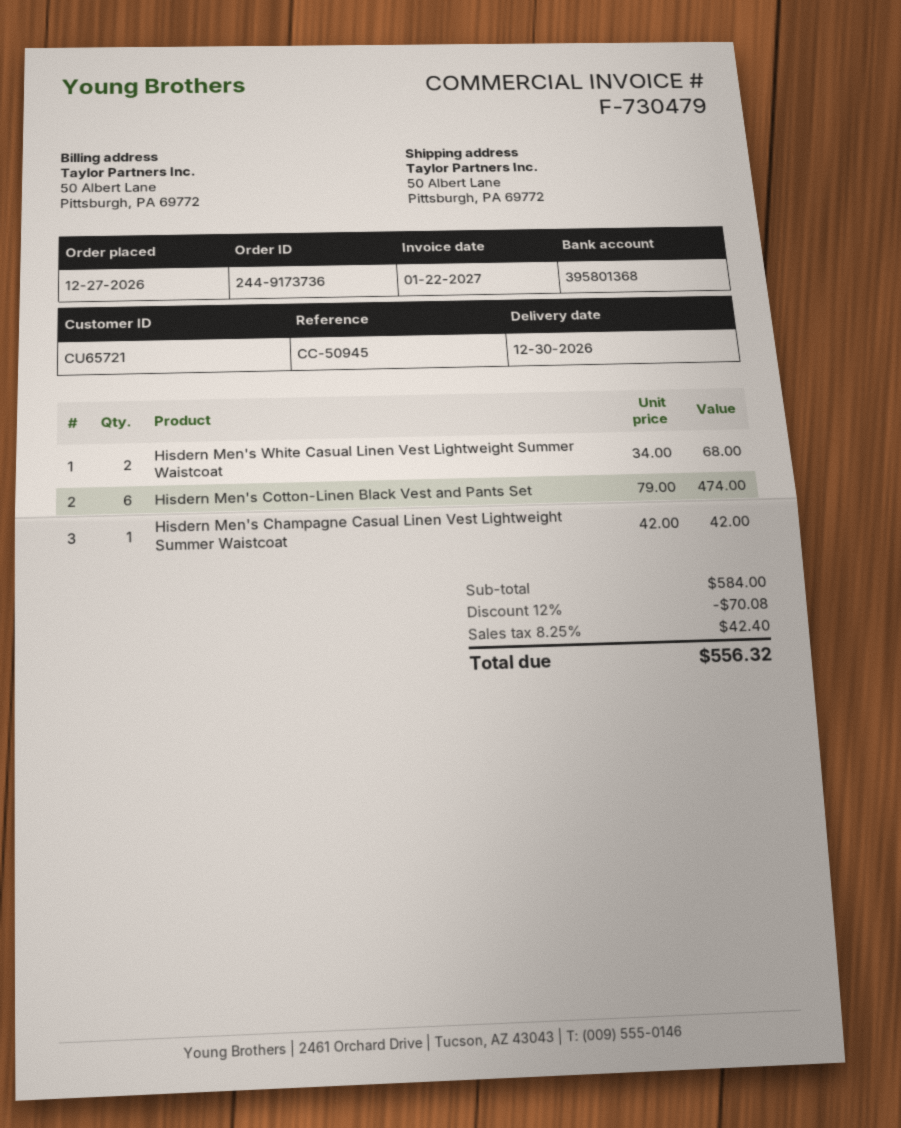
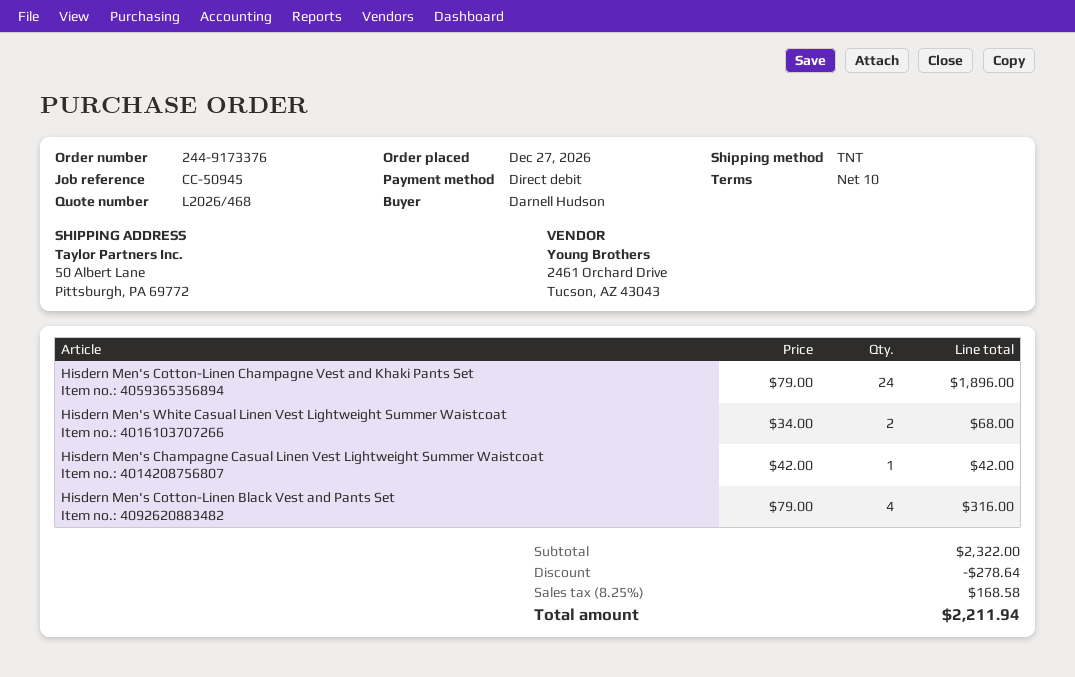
order number: 244-9173736 -> 244-9173376
Hisdern Men's Cotton-Linen Black Vest and Pants Set: 6 x 79.00 = 474.00 -> 4 x 79.00 = 316.00
Hisdern Men's Cotton-Linen Champagne Vest and Khaki Pants Set: none -> 24 x 79.00 = 1896.00
subtotal: 584.00 -> 2322.00
discount: 70.08 -> 278.64
tax: 8.25% = 42.40 -> 8.25% = 168.58
total: 556.32 -> 2211.94

